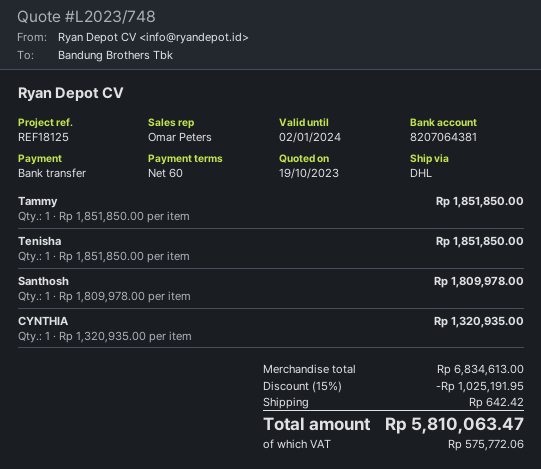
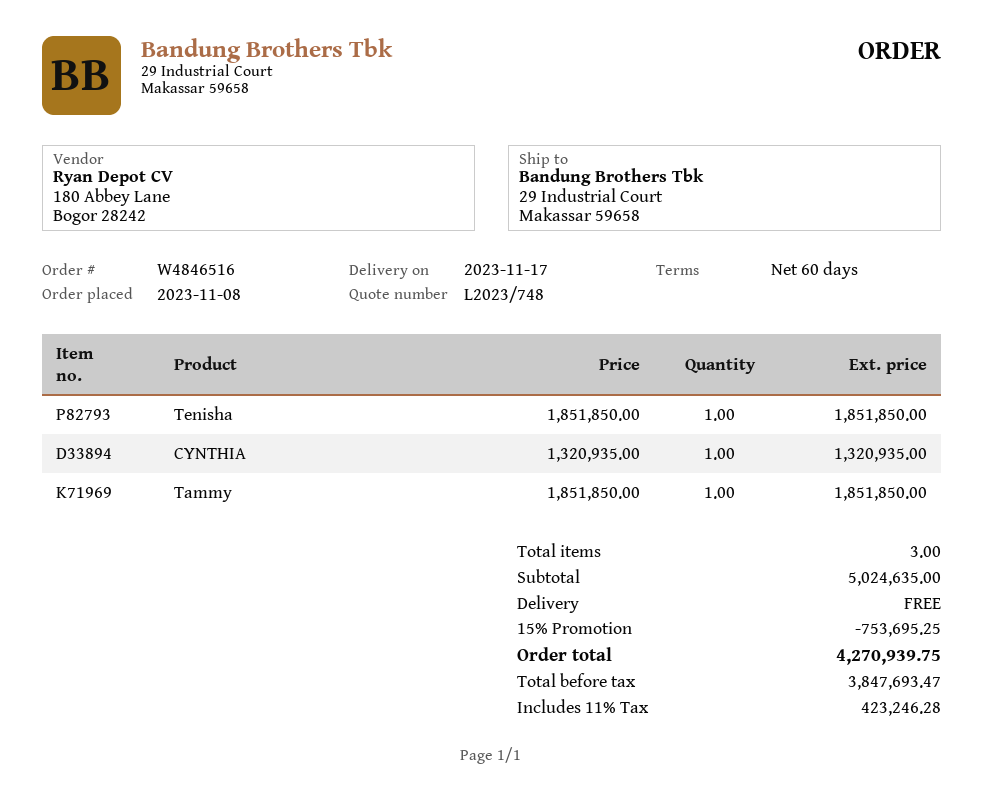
Santhosh: 1 x 1809978.00 = 1809978.00 -> none
subtotal: 6834613.00 -> 5024635.00
discount: 15% = 1025191.95 -> 15% = 753695.25
shipping: 642.42 -> 0.00
tax: 575772.06 -> 423246.28
total: 5810063.47 -> 4270939.75

